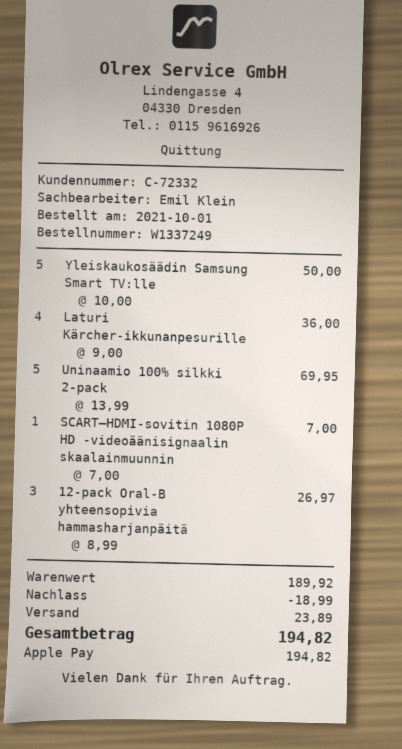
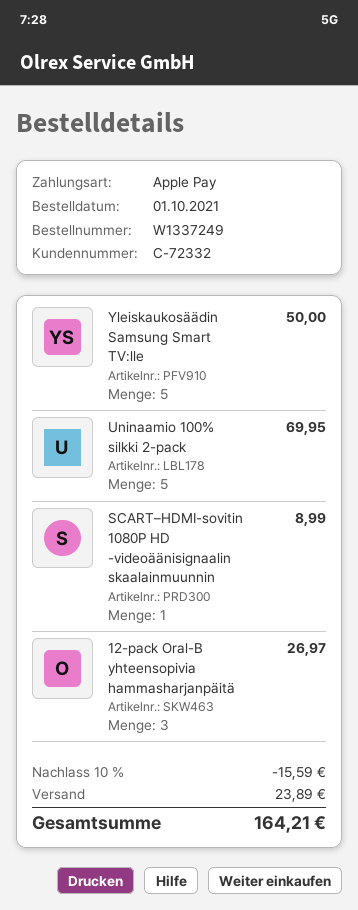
Laturi Kärcher-ikkunanpesurille: 4 for 36.00 -> none
SCART–HDMI-sovitin 1080P HD -videoäänisignaalin skaalainmuunnin: 1 for 7.00 -> 1 for 8.99
discount: 18.99 -> 15.59
total: 194.82 -> 164.21

